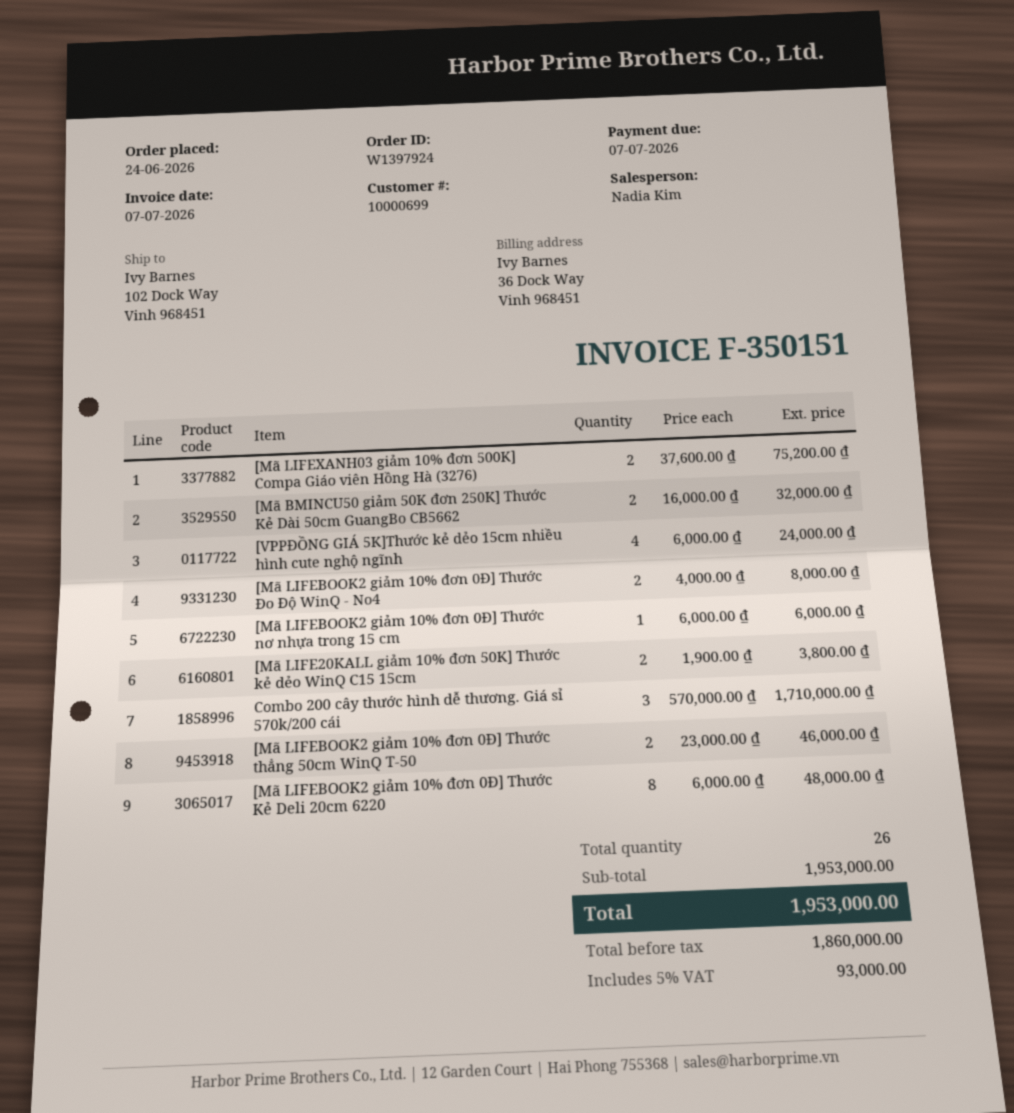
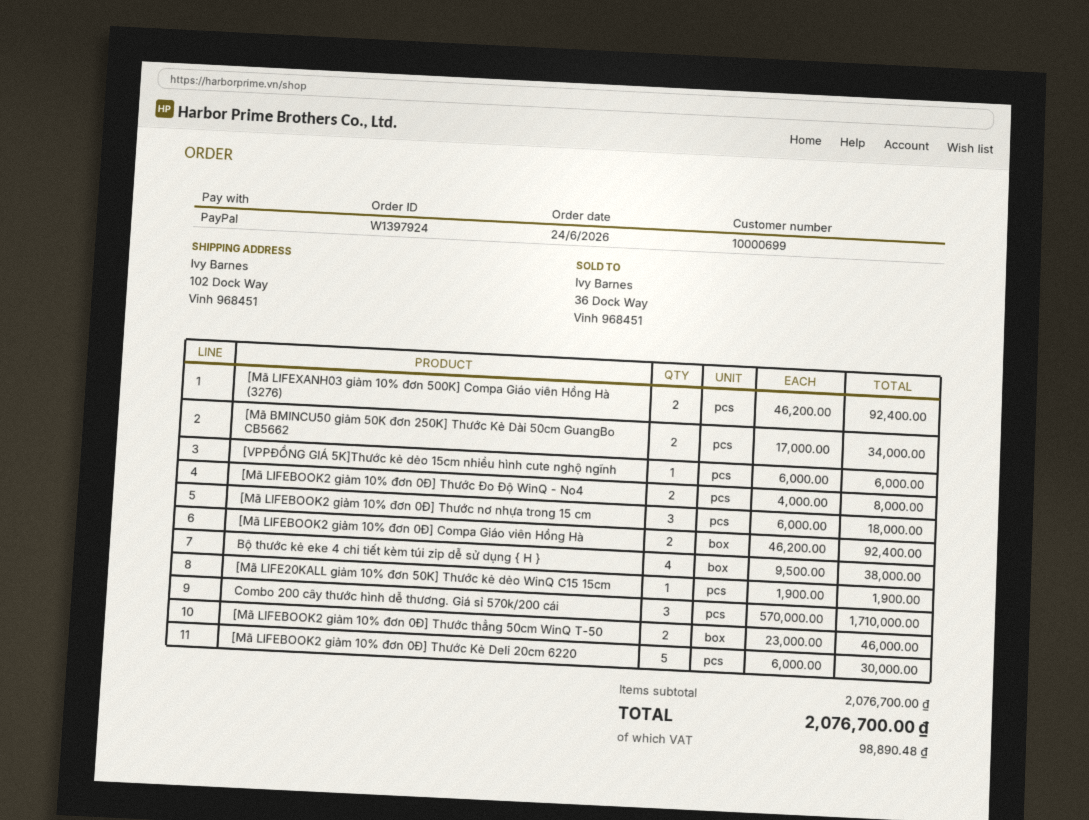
[Mã LIFEXANH03 giảm 10% đơn 500K] Compa Giáo viên Hồng Hà (3276): 2 x 37600.00 = 75200.00 -> 2 x 46200.00 = 92400.00
[Mã BMINCU50 giảm 50K đơn 250K] Thước Kẻ Dài 50cm GuangBo CB5662: 2 x 16000.00 = 32000.00 -> 2 x 17000.00 = 34000.00
[VPPĐỒNG GIÁ 5K]Thước kẻ dẻo 15cm nhiều hình cute nghộ ngĩnh: 4 x 6000.00 = 24000.00 -> 1 x 6000.00 = 6000.00
[Mã LIFEBOOK2 giảm 10% đơn 0Đ] Thước nơ nhựa trong 15 cm: 1 x 6000.00 = 6000.00 -> 3 x 6000.00 = 18000.00
[Mã LIFE20KALL giảm 10% đơn 50K] Thước kẻ dẻo WinQ C15 15cm: 2 x 1900.00 = 3800.00 -> 1 x 1900.00 = 1900.00
[Mã LIFEBOOK2 giảm 10% đơn 0Đ] Thước Kẻ Deli 20cm 6220: 8 x 6000.00 = 48000.00 -> 5 x 6000.00 = 30000.00
[Mã LIFEBOOK2 giảm 10% đơn 0Đ] Compa Giáo viên Hồng Hà: none -> 2 x 46200.00 = 92400.00
Bộ thước kẻ eke 4 chi tiết kèm túi zip dễ sử dụng { H }: none -> 4 x 9500.00 = 38000.00
subtotal: 1953000.00 -> 2076700.00
tax: 93000.00 -> 98890.48
total: 1953000.00 -> 2076700.00

